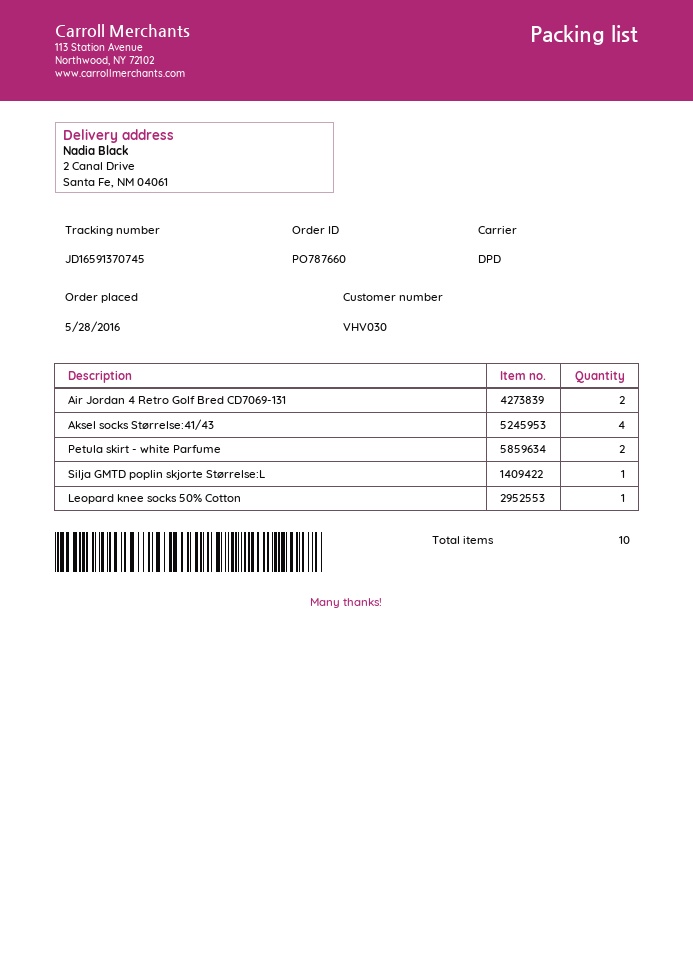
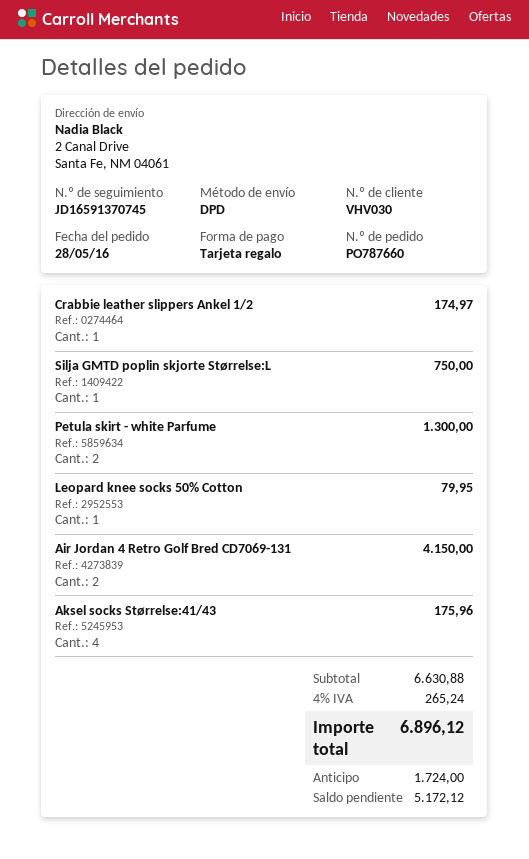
Crabbie leather slippers Ankel 1/2: none -> 1

